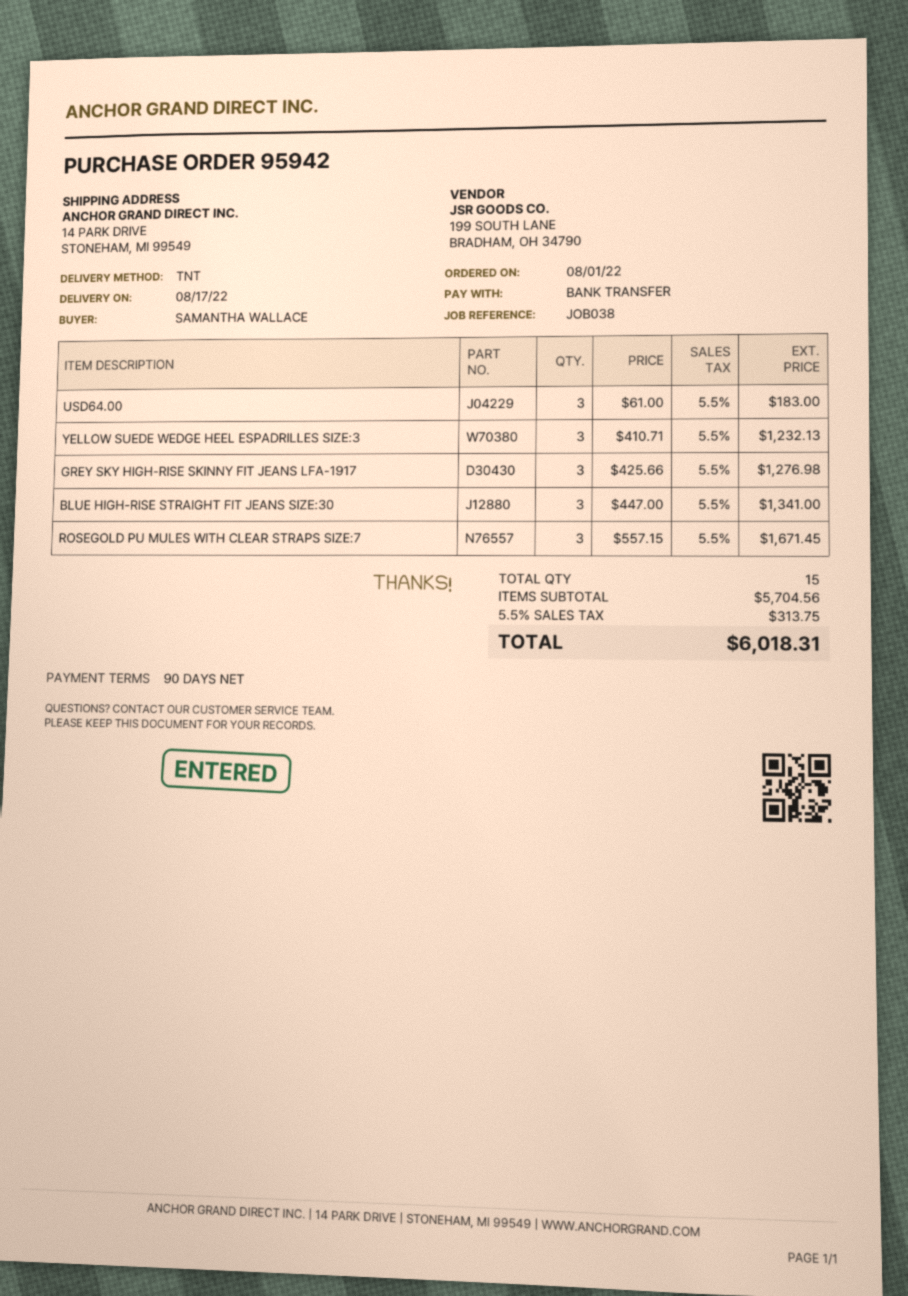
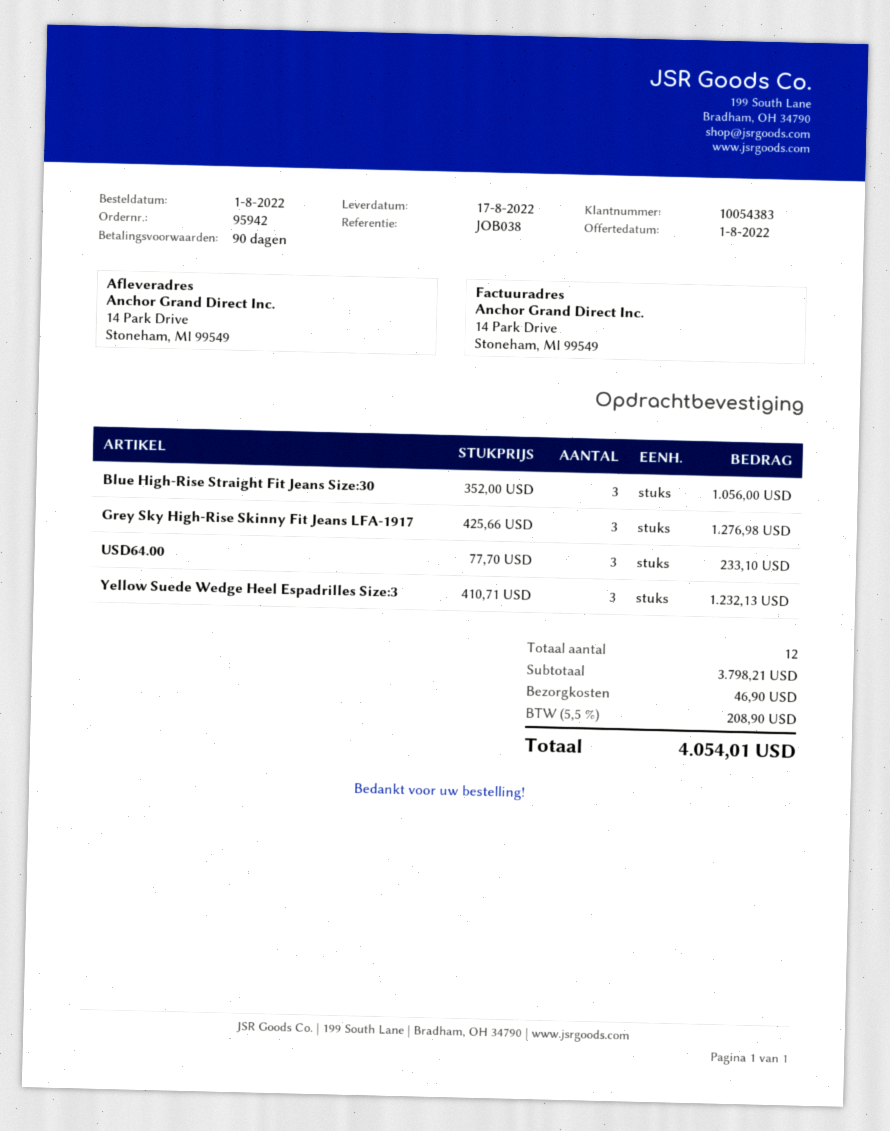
USD64.00: 3 x 61.00 = 183.00 -> 3 x 77.70 = 233.10
BLUE HIGH-RISE STRAIGHT FIT JEANS SIZE:30: 3 x 447.00 = 1341.00 -> 3 x 352.00 = 1056.00
ROSEGOLD PU MULES WITH CLEAR STRAPS SIZE:7: 3 x 557.15 = 1671.45 -> none
total quantity: 15 -> 12
subtotal: 5704.56 -> 3798.21
shipping: none -> 46.90
tax: 5.5% = 313.75 -> 5.5% = 208.90
total: 6018.31 -> 4054.01

